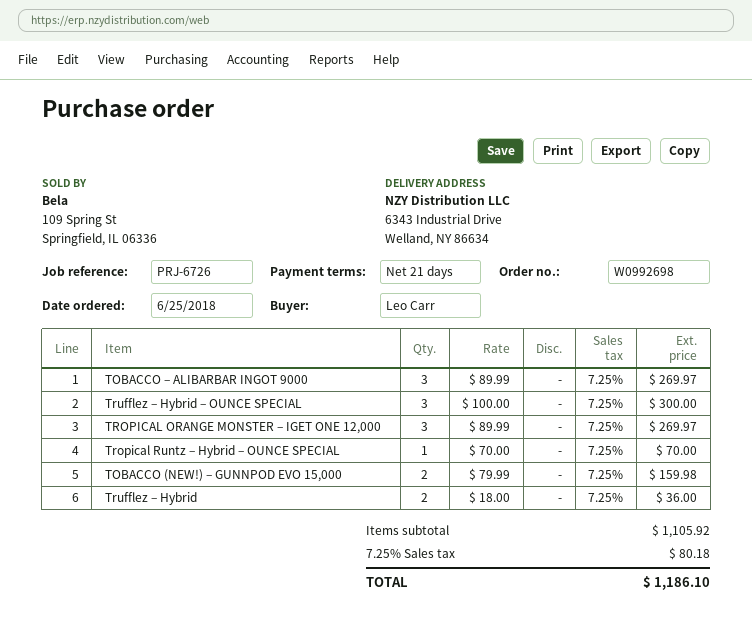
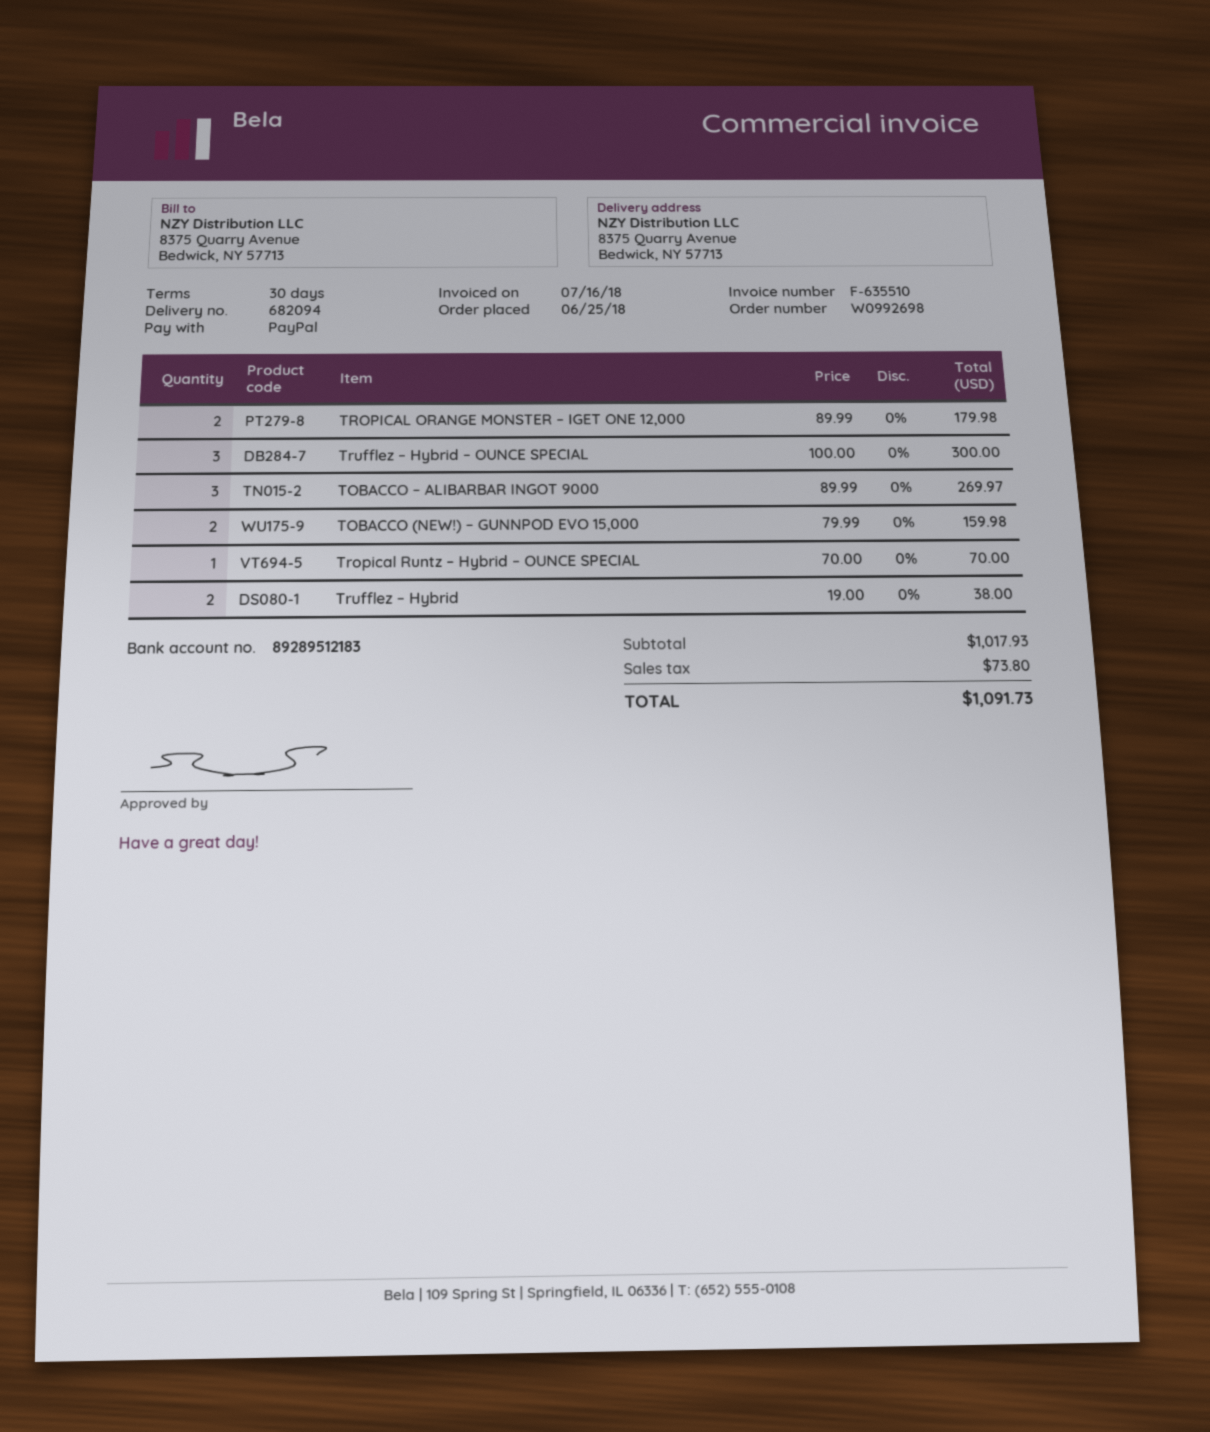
payment terms: 21 days -> 30 days
ship to: 6343 Industrial Drive, Welland, NY 86634 -> 8375 Quarry Avenue, Bedwick, NY 57713
TROPICAL ORANGE MONSTER – IGET ONE 12,000: 3 x 89.99 = 269.97 -> 2 x 89.99 = 179.98
Trufflez – Hybrid: 2 x 18.00 = 36.00 -> 2 x 19.00 = 38.00
subtotal: 1105.92 -> 1017.93
tax: 80.18 -> 73.80
total: 1186.10 -> 1091.73

